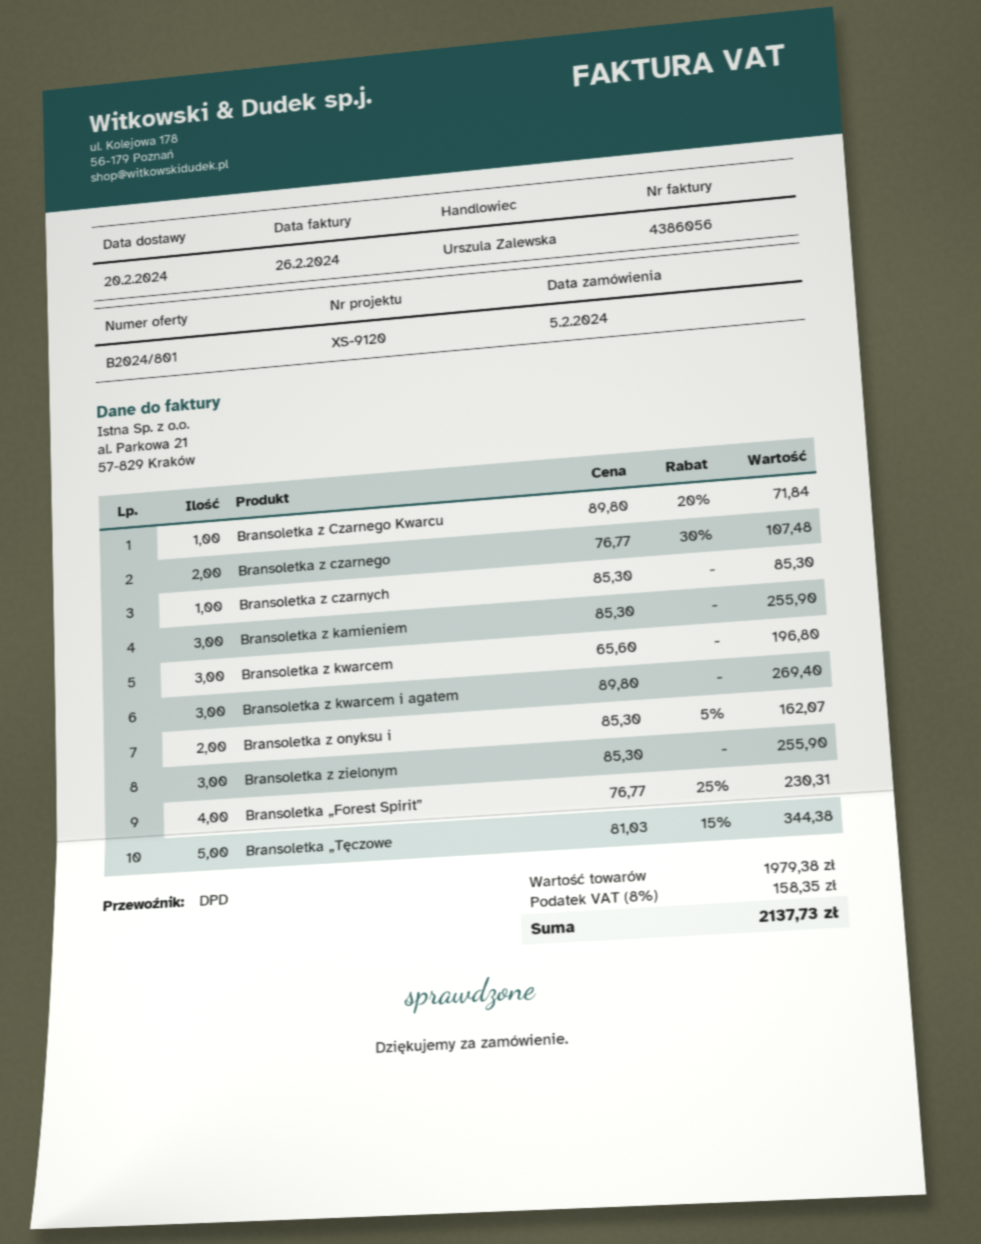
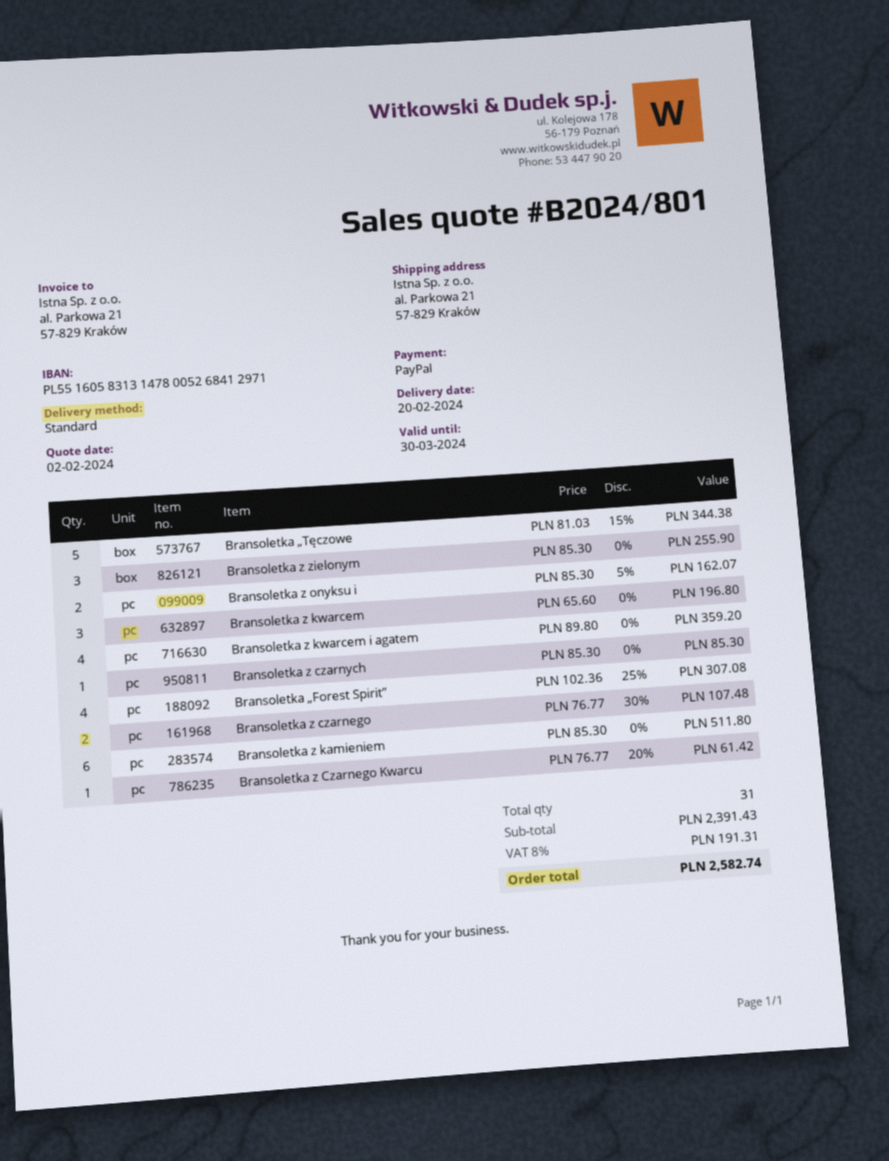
shipping method: DPD -> standard
Bransoletka z Czarnego Kwarcu: 1 x 89.80 - 20% = 71.84 -> 1 x 76.77 - 20% = 61.42
Bransoletka z kamieniem: 3 x 85.30 = 255.90 -> 6 x 85.30 = 511.80
Bransoletka z kwarcem i agatem: 3 x 89.80 = 269.40 -> 4 x 89.80 = 359.20
Bransoletka „Forest Spirit”: 4 x 76.77 - 25% = 230.31 -> 4 x 102.36 - 25% = 307.08
subtotal: 1979.38 -> 2391.43
tax: 8% = 158.35 -> 8% = 191.31
total: 2137.73 -> 2582.74

